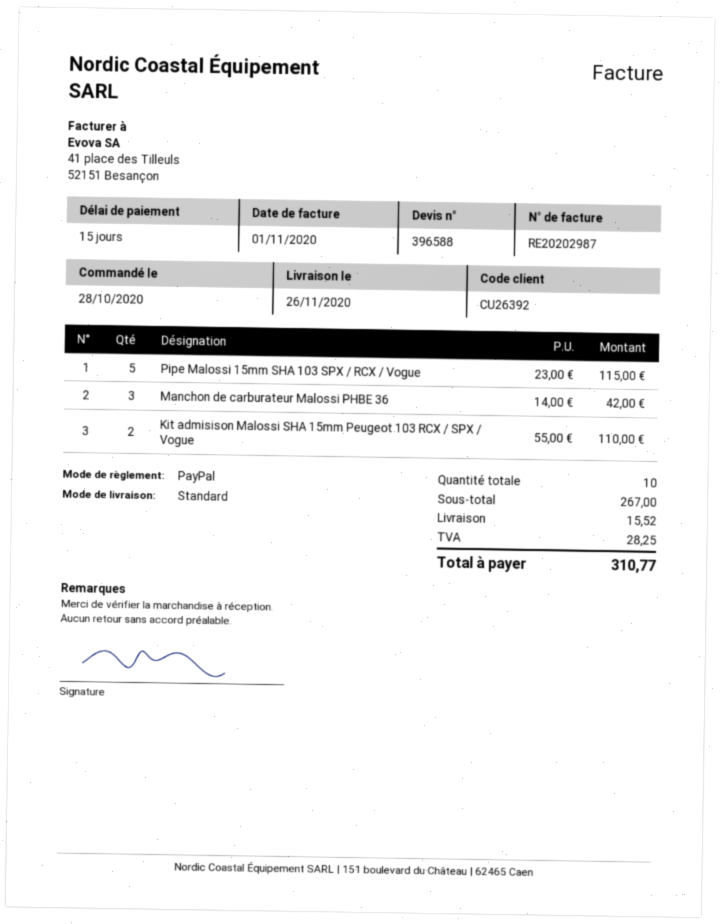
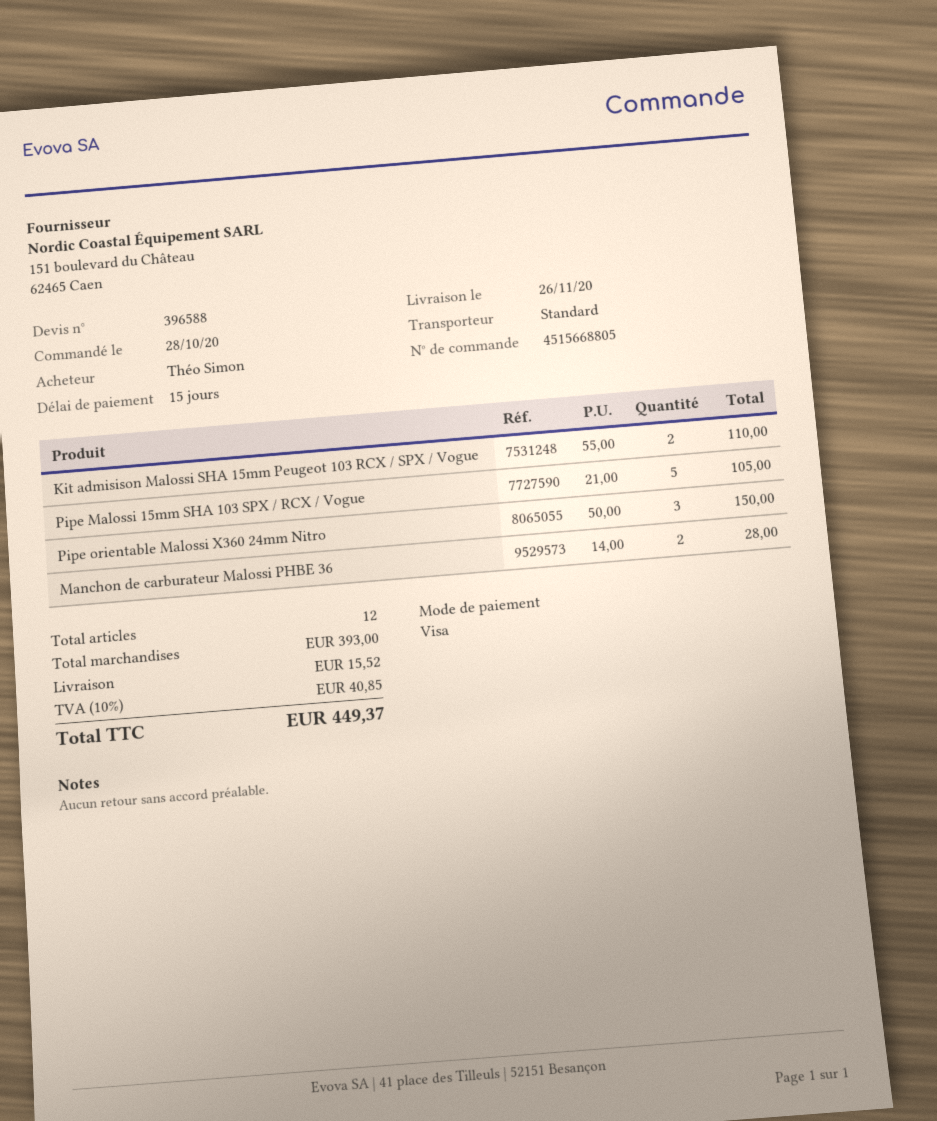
payment method: PayPal -> Visa
Pipe Malossi 15mm SHA 103 SPX / RCX / Vogue: 5 x 23.00 = 115.00 -> 5 x 21.00 = 105.00
Manchon de carburateur Malossi PHBE 36: 3 x 14.00 = 42.00 -> 2 x 14.00 = 28.00
Pipe orientable Malossi X360 24mm Nitro: none -> 3 x 50.00 = 150.00
total quantity: 10 -> 12
subtotal: 267.00 -> 393.00
tax: 28.25 -> 40.85
total: 310.77 -> 449.37

